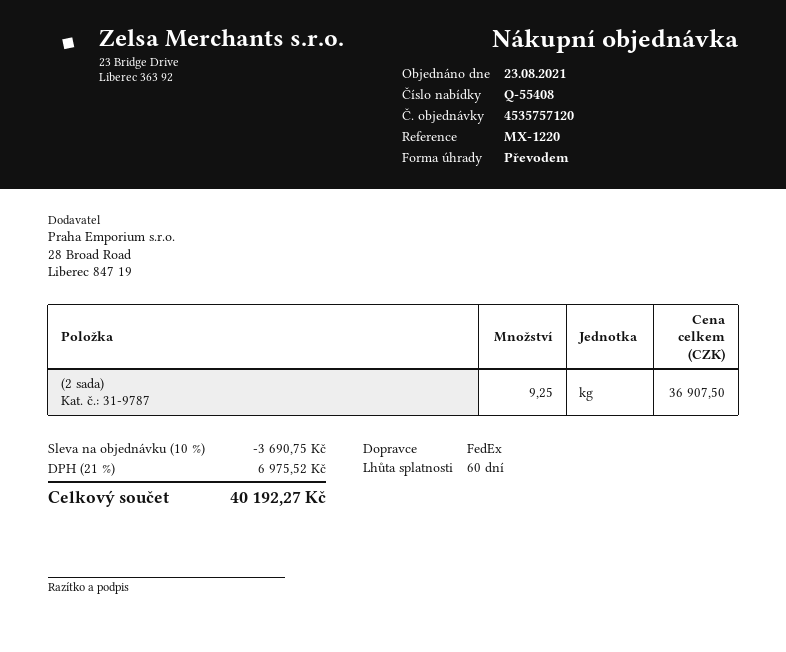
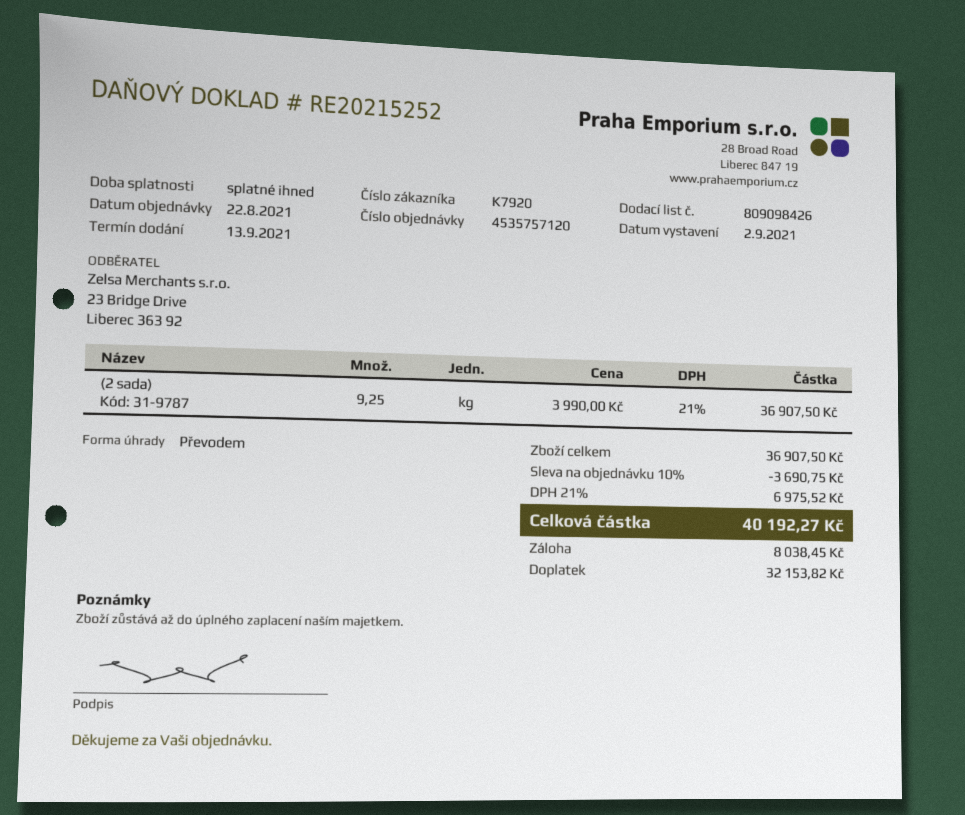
order date: 2021-08-23 -> 2021-08-22
payment terms: 60 days -> on receipt

